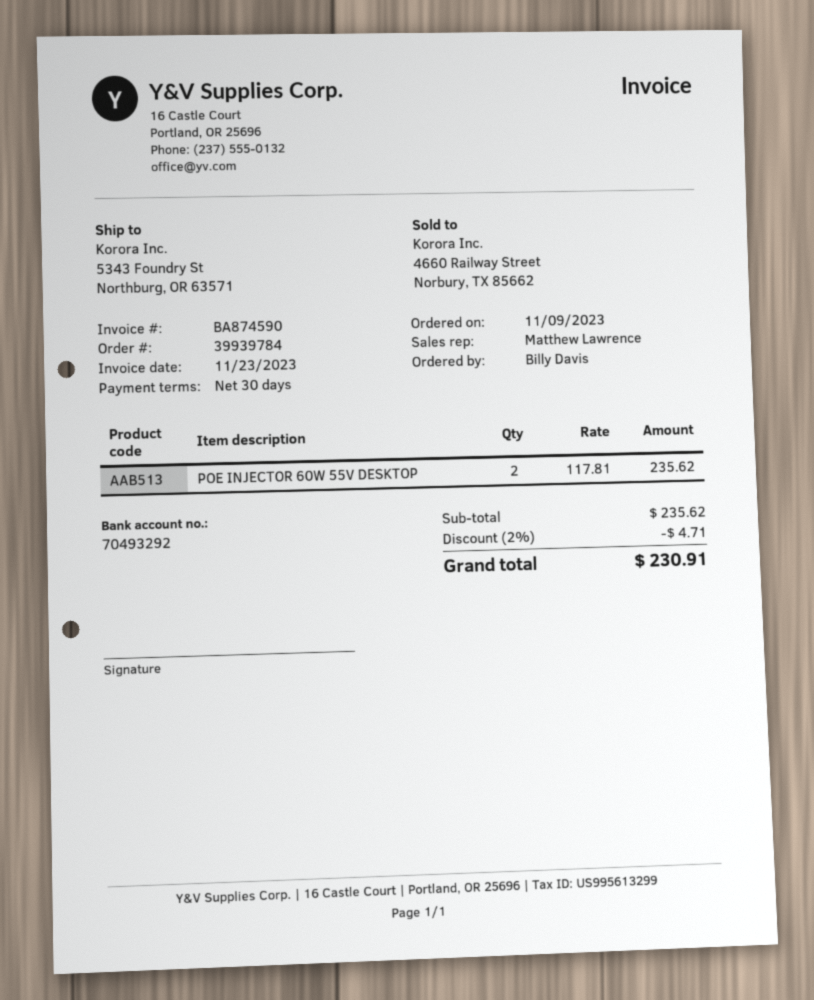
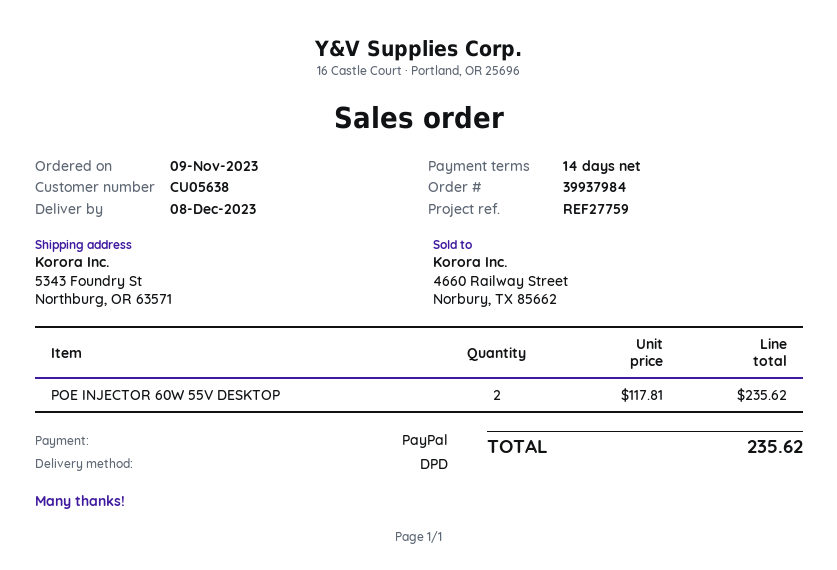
order number: 39939784 -> 39937984
payment terms: 30 days -> 14 days
discount: 2% = 4.71 -> none
total: 230.91 -> 235.62

